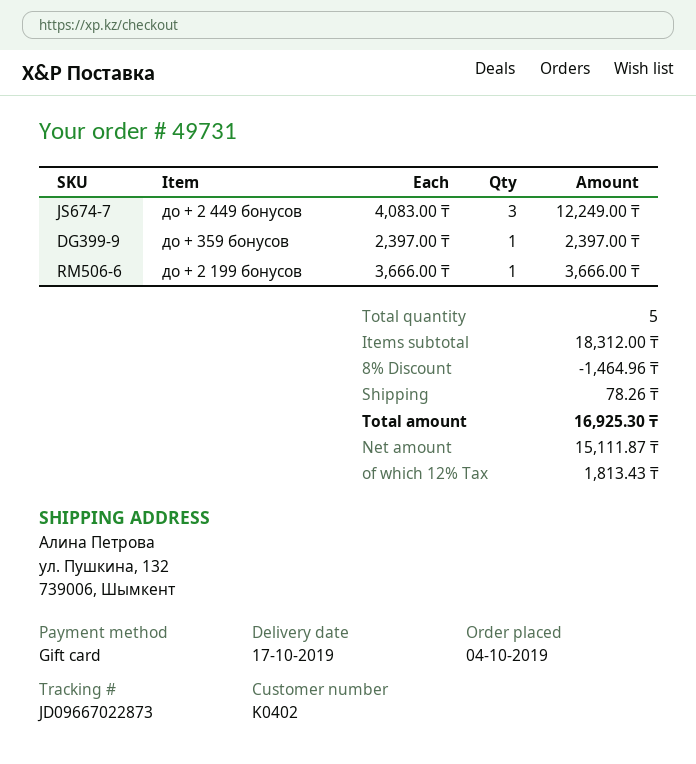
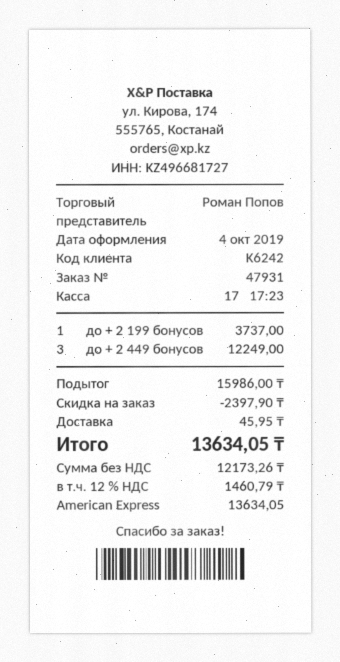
order number: 49731 -> 47931
customer number: K0402 -> K6242
payment method: gift card -> American Express
до + 359 бонусов: 1 for 2397.00 -> none
до + 2 199 бонусов: 1 for 3666.00 -> 1 for 3737.00
subtotal: 18312.00 -> 15986.00
discount: 1464.96 -> 2397.90
shipping: 78.26 -> 45.95
net: 15111.87 -> 12173.26
tax: 12% = 1813.43 -> 12% = 1460.79
total: 16925.30 -> 13634.05

